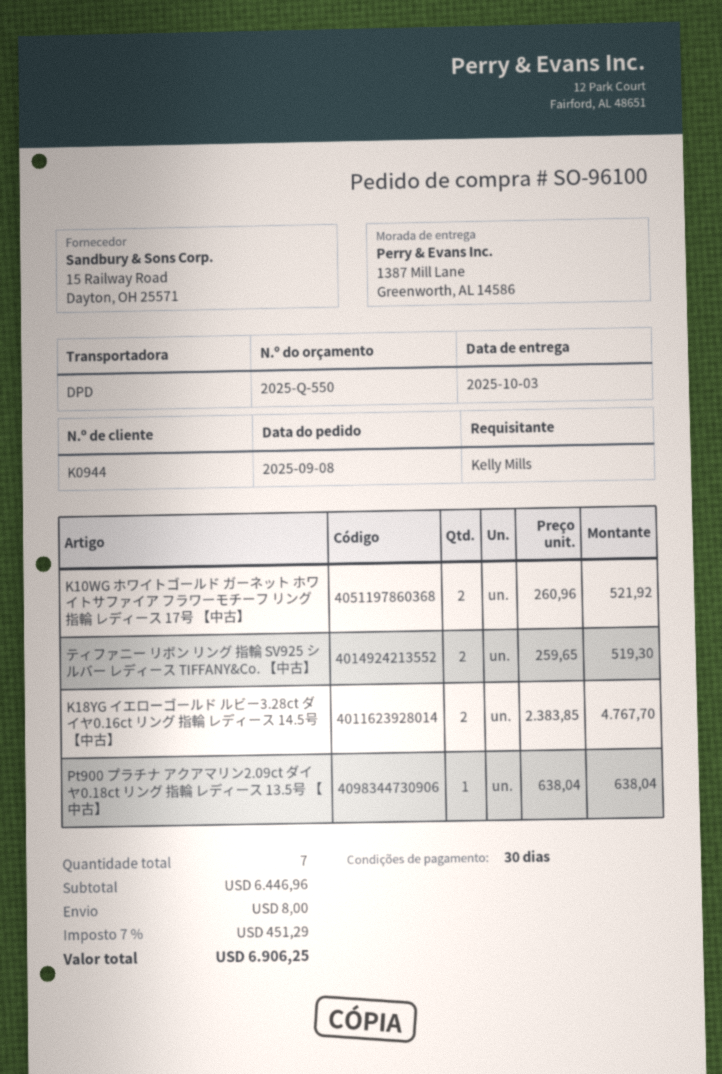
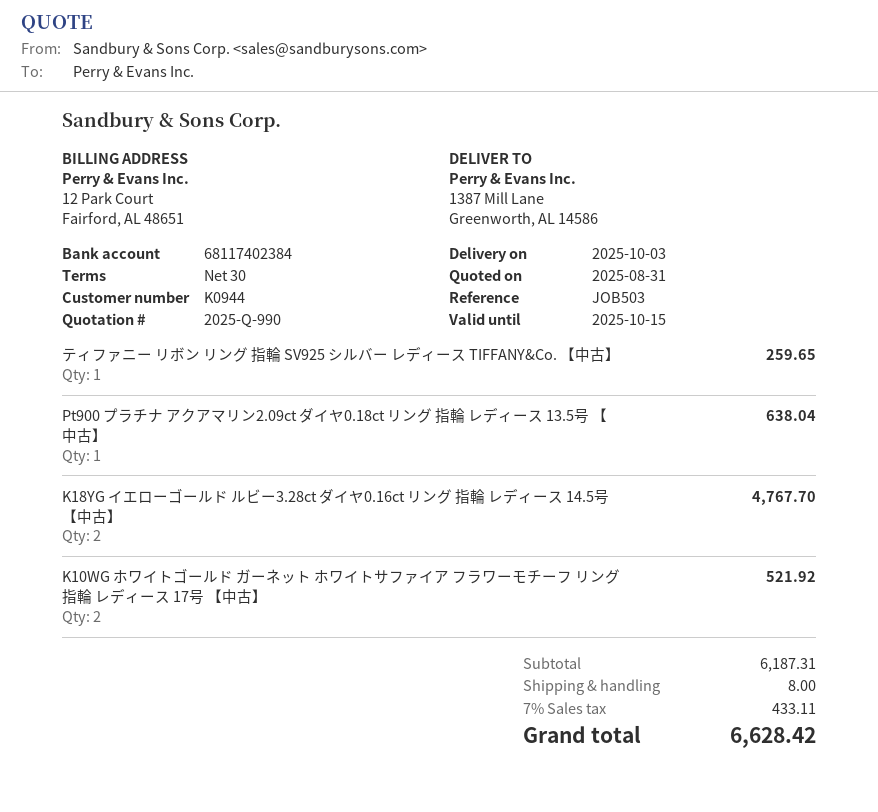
quote number: 2025-Q-550 -> 2025-Q-990
ティファニー リボン リング 指輪 SV925 シルバー レディース TIFFANY&Co. 【中古】: 2 for 519.30 -> 1 for 259.65
subtotal: 6446.96 -> 6187.31
tax: 7% = 451.29 -> 7% = 433.11
total: 6906.25 -> 6628.42

